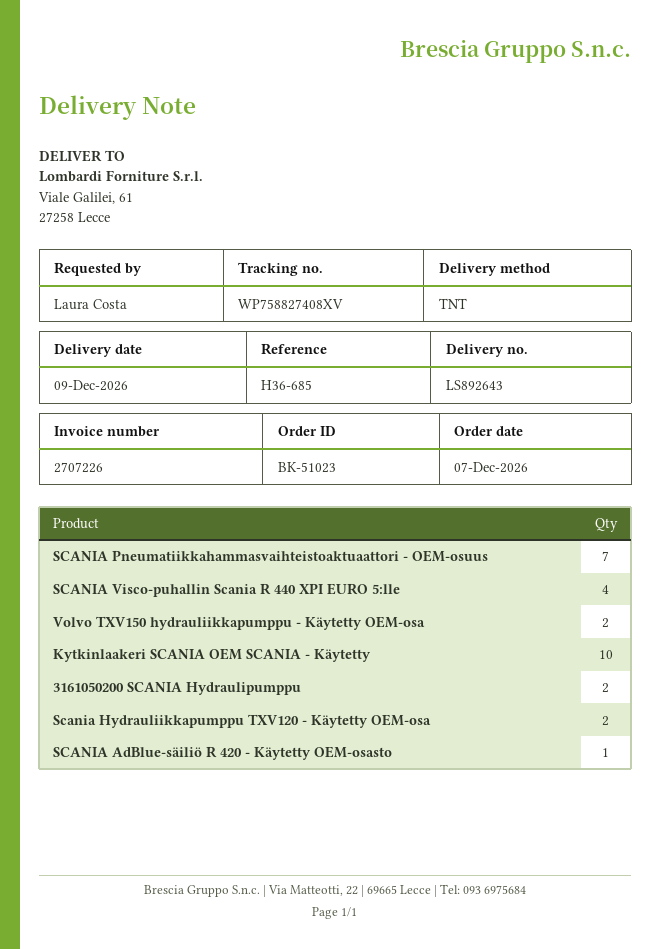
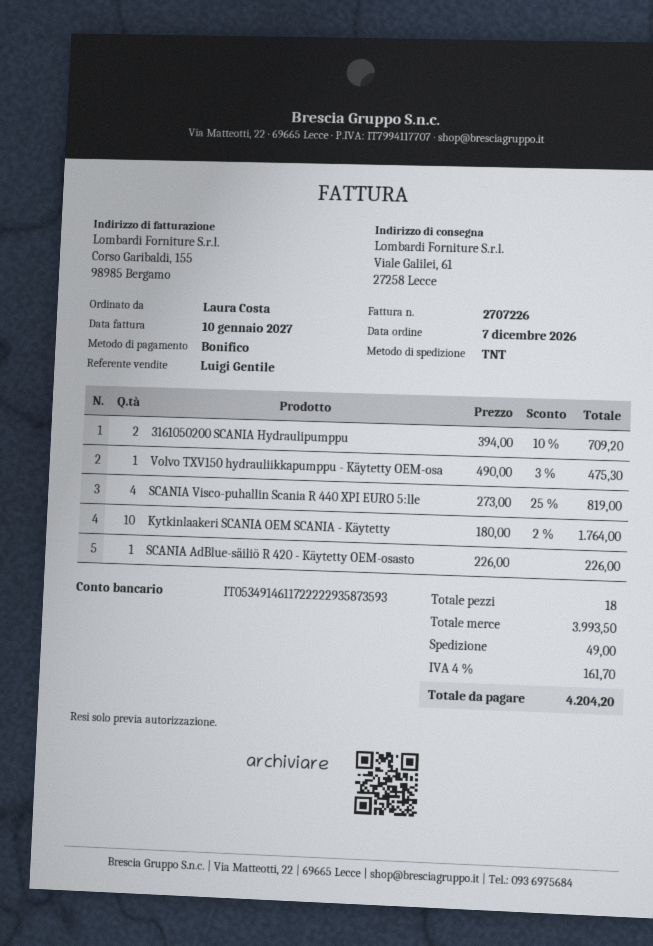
SCANIA Pneumatiikkahammasvaihteistoaktuaattori - OEM-osuus: 7 -> none
Volvo TXV150 hydrauliikkapumppu - Käytetty OEM-osa: 2 -> 1
Scania Hydrauliikkapumppu TXV120 - Käytetty OEM-osa: 2 -> none

